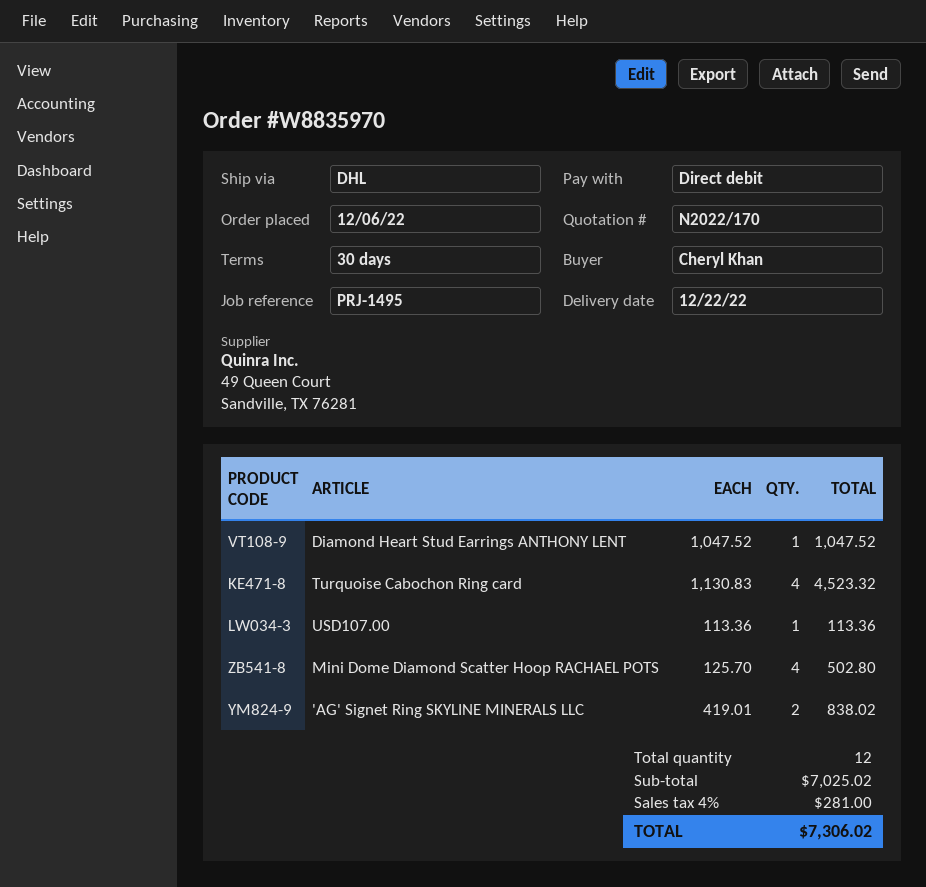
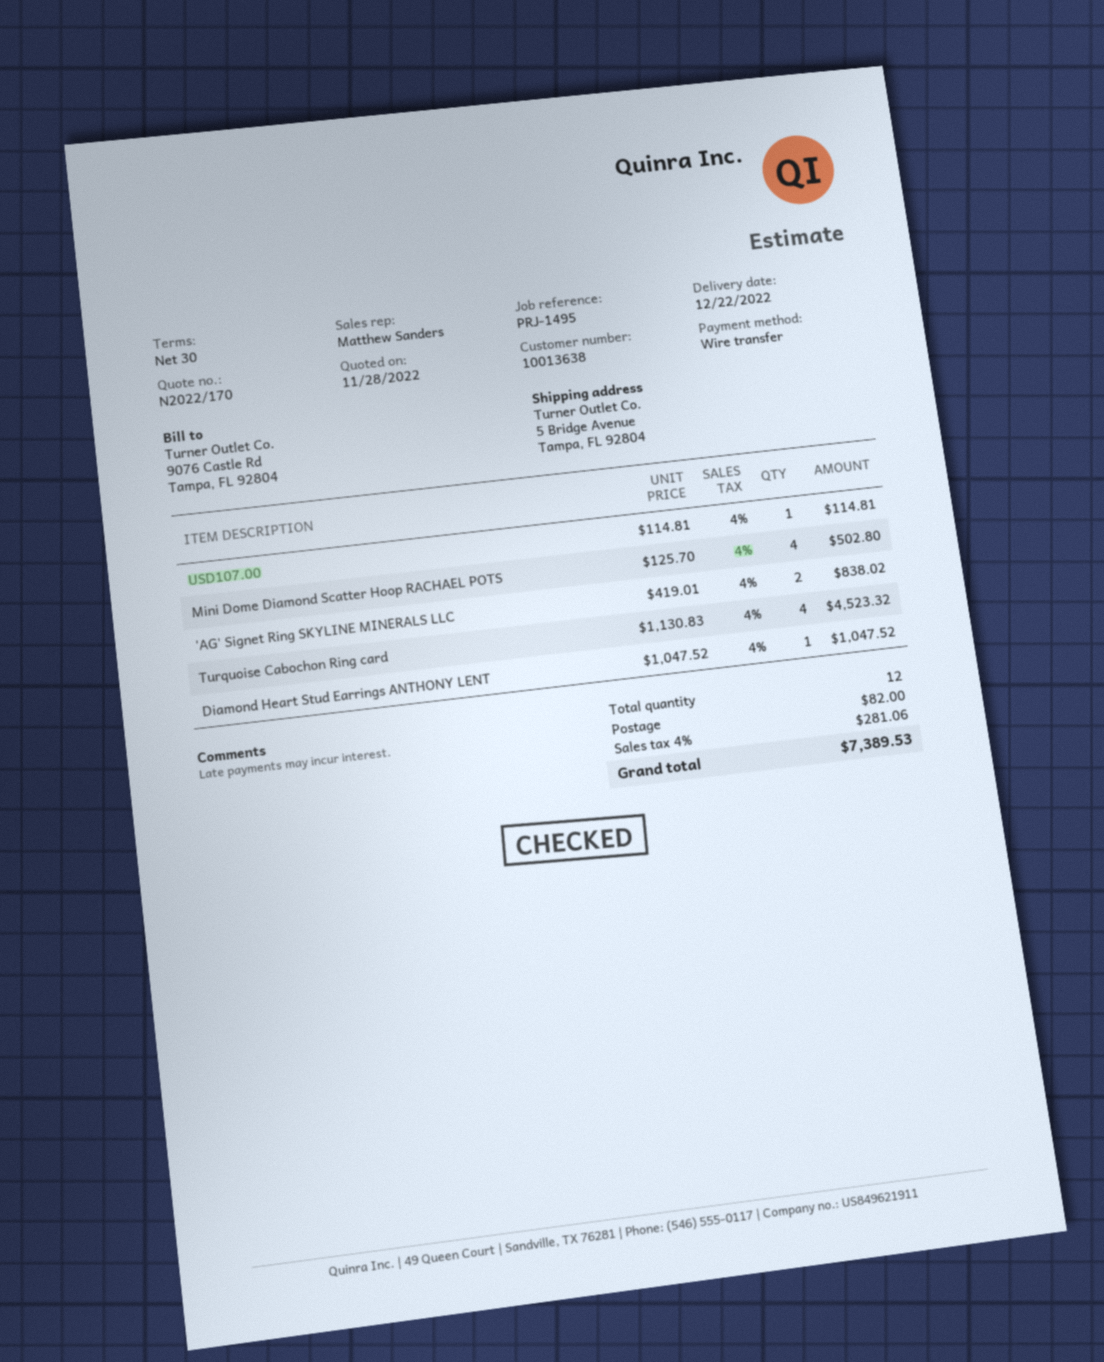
payment method: direct debit -> bank transfer
USD107.00: 1 x 113.36 = 113.36 -> 1 x 114.81 = 114.81
shipping: none -> 82.00
tax: 4% = 281.00 -> 4% = 281.06
total: 7306.02 -> 7389.53

